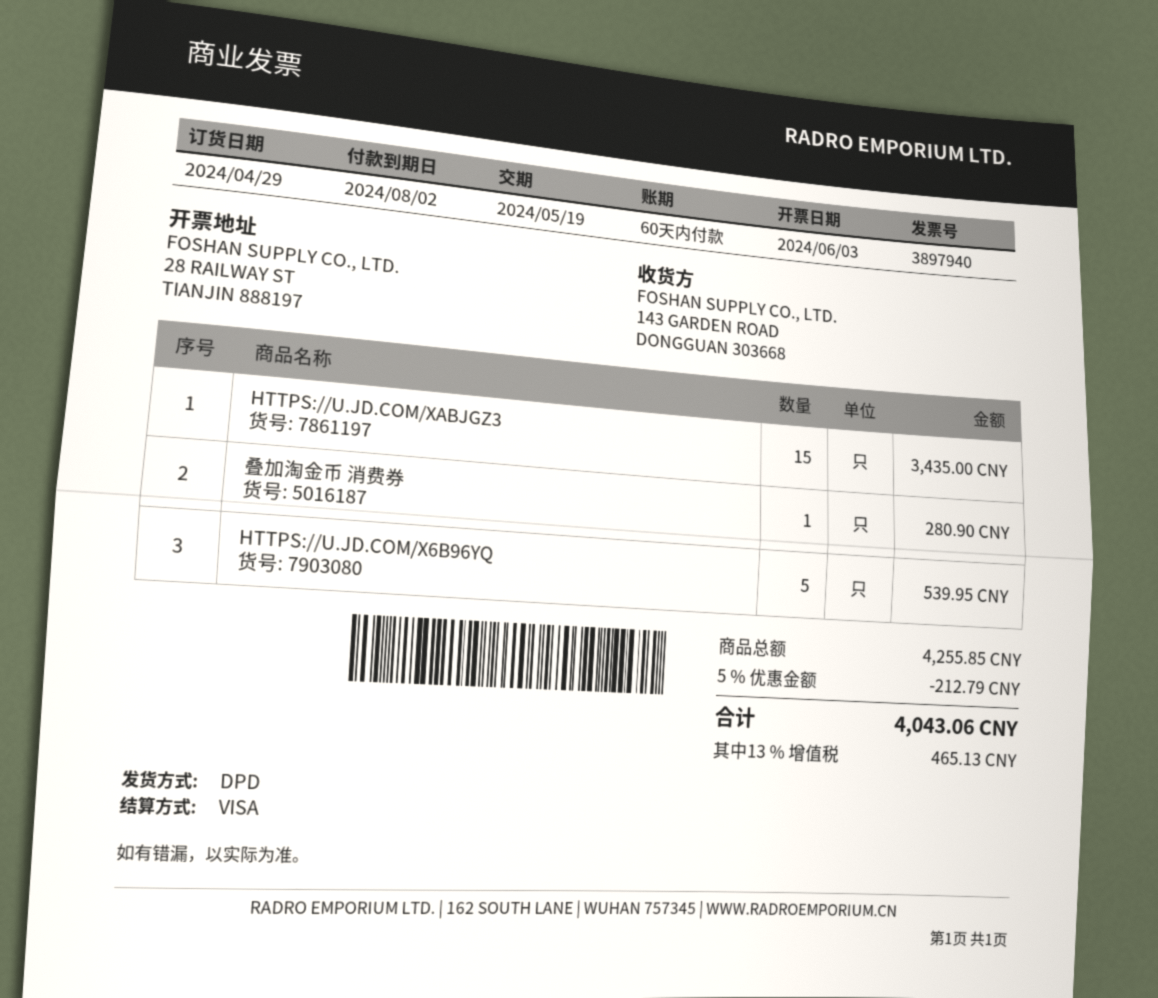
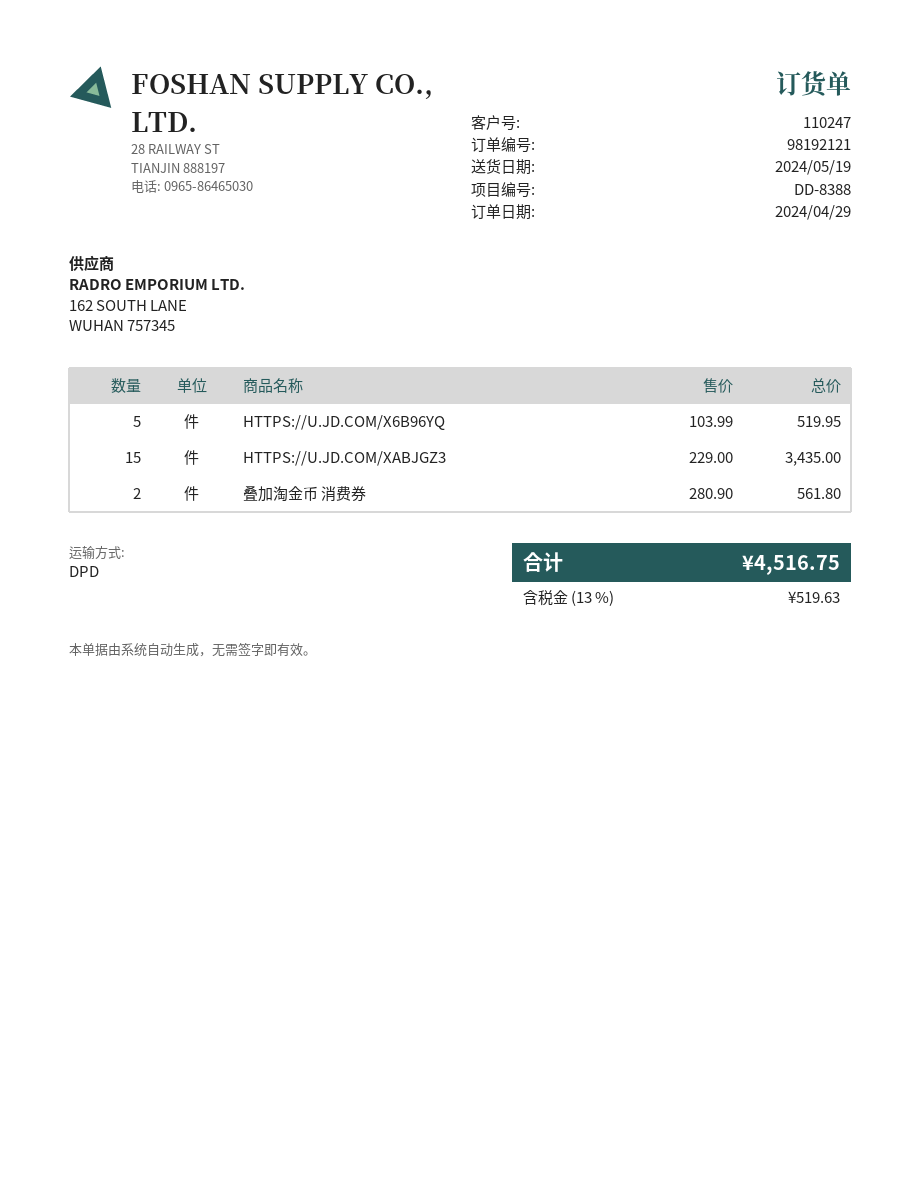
叠加淘金币 消费券: 1 for 280.90 -> 2 for 561.80
HTTPS://U.JD.COM/X6B96YQ: 5 for 539.95 -> 5 for 519.95
discount: 5% = 212.79 -> none
tax: 13% = 465.13 -> 13% = 519.63
total: 4043.06 -> 4516.75

